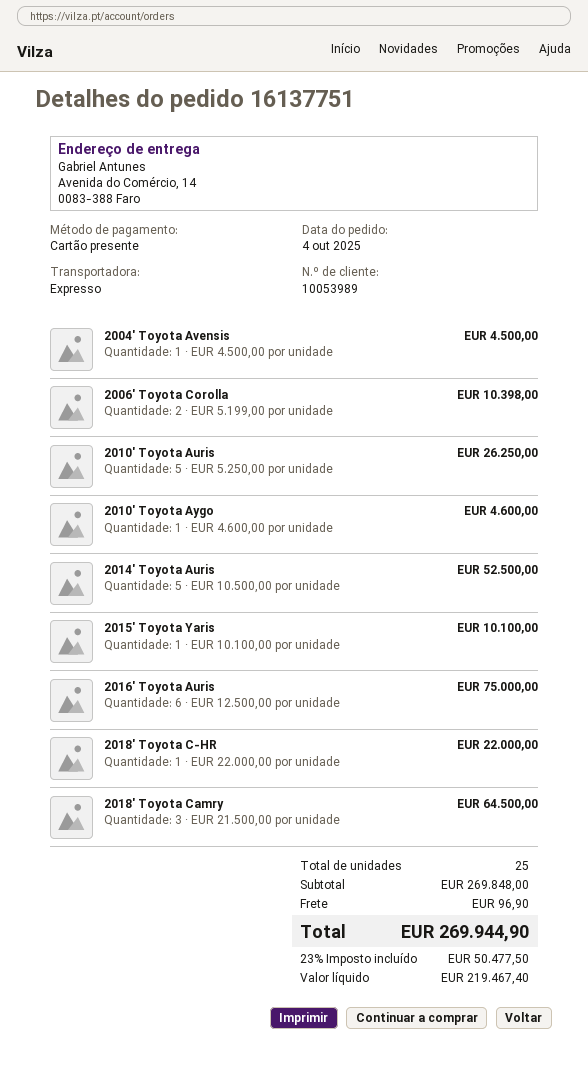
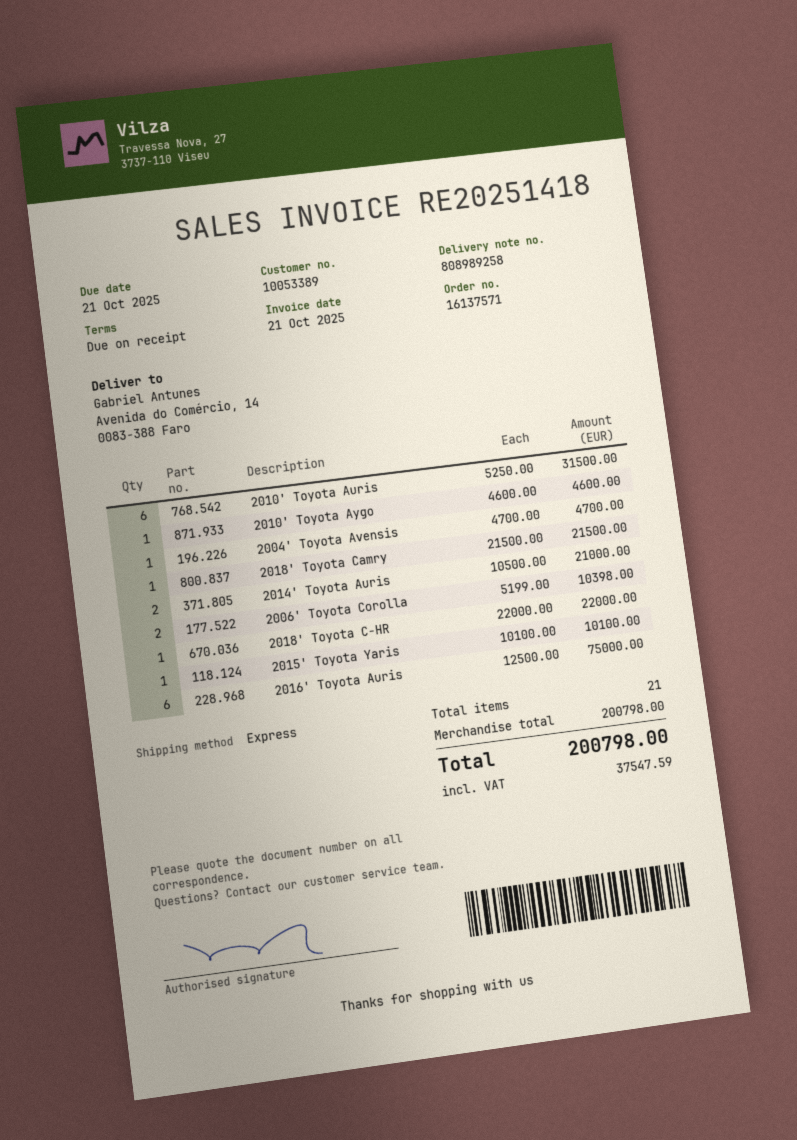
order number: 16137751 -> 16137571
customer number: 10053989 -> 10053389
2004' Toyota Avensis: 1 x 4500.00 = 4500.00 -> 1 x 4700.00 = 4700.00
2010' Toyota Auris: 5 x 5250.00 = 26250.00 -> 6 x 5250.00 = 31500.00
2014' Toyota Auris: 5 x 10500.00 = 52500.00 -> 2 x 10500.00 = 21000.00
2018' Toyota Camry: 3 x 21500.00 = 64500.00 -> 1 x 21500.00 = 21500.00
total quantity: 25 -> 21
subtotal: 269848.00 -> 200798.00
shipping: 96.90 -> none
tax: 50477.50 -> 37547.59
total: 269944.90 -> 200798.00

